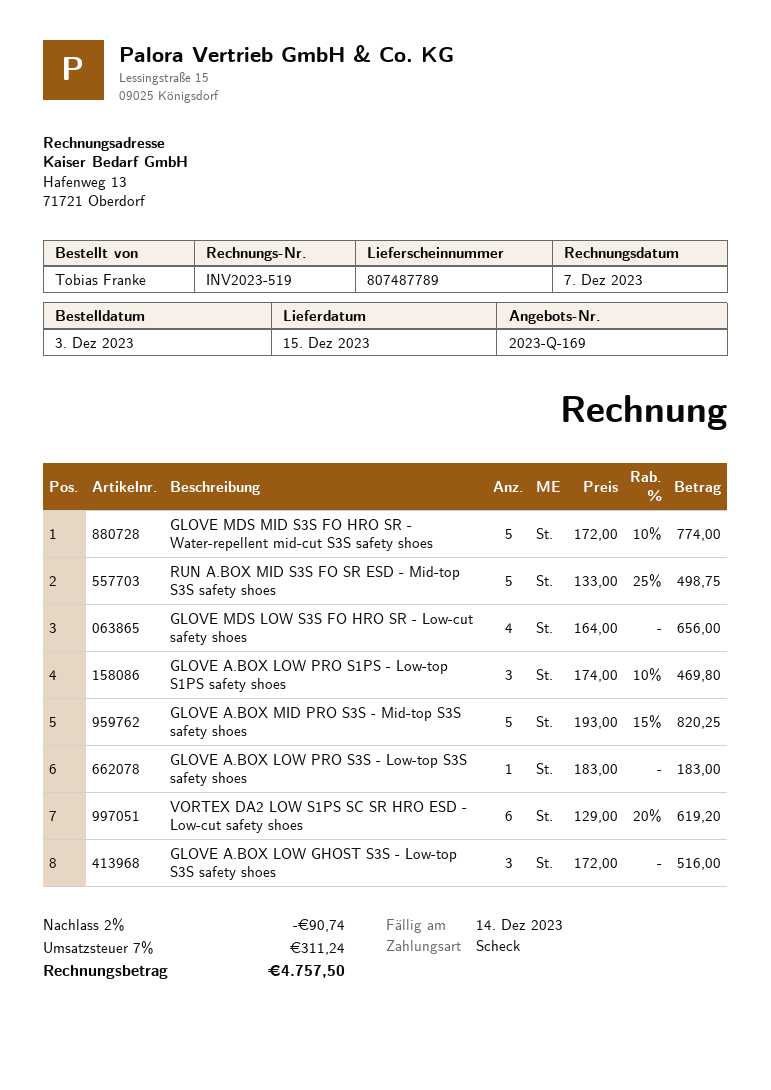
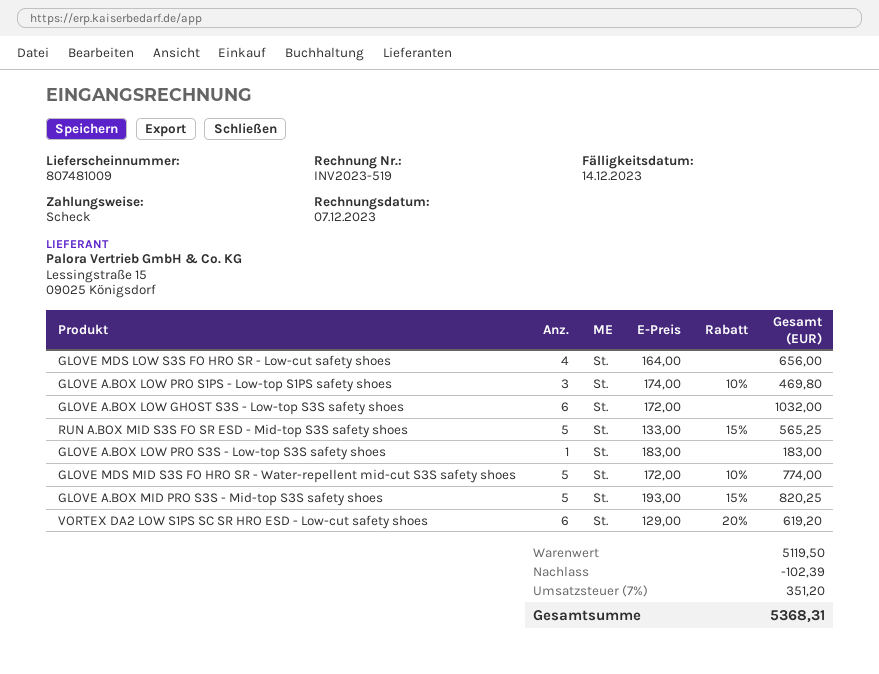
delivery note number: 807487789 -> 807481009
RUN A.BOX MID S3S FO SR ESD - Mid-top S3S safety shoes: 5 x 133.00 - 25% = 498.75 -> 5 x 133.00 - 15% = 565.25
GLOVE A.BOX LOW GHOST S3S - Low-top S3S safety shoes: 3 x 172.00 = 516.00 -> 6 x 172.00 = 1032.00
discount: 90.74 -> 102.39
tax: 7% = 311.24 -> 7% = 351.20
total: 4757.50 -> 5368.31

